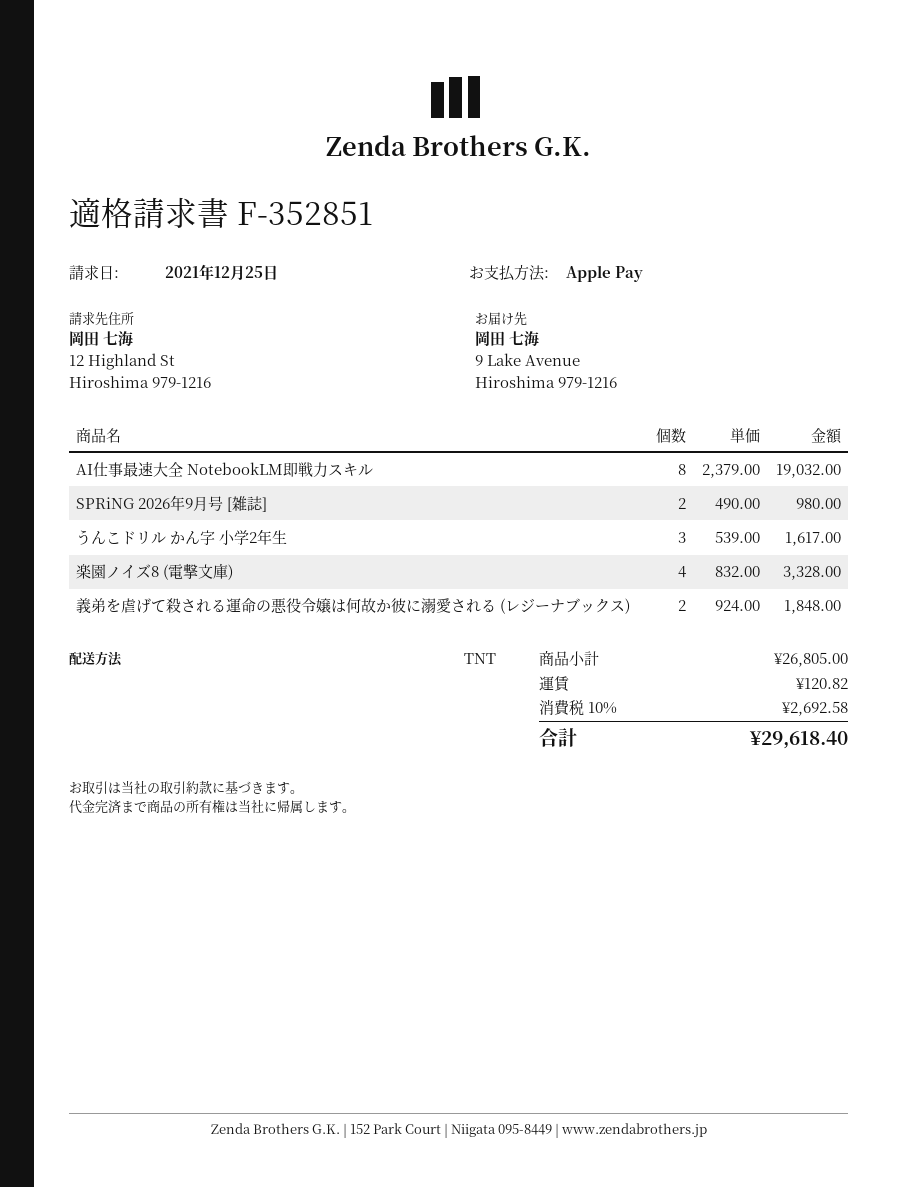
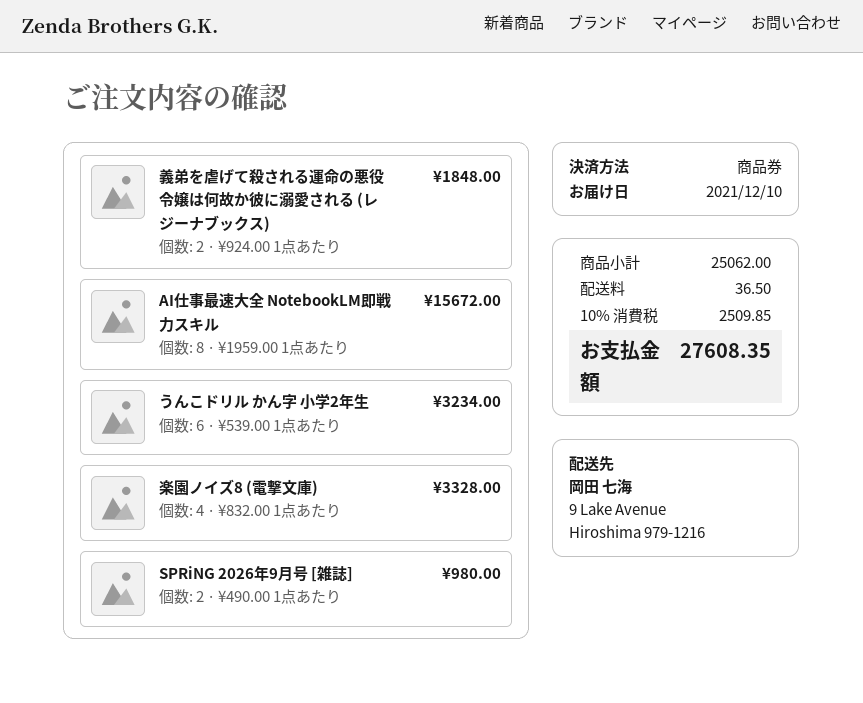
payment method: Apple Pay -> gift card
AI仕事最速大全 NotebookLM即戦力スキル: 8 x 2379.00 = 19032.00 -> 8 x 1959.00 = 15672.00
うんこドリル かん字 小学2年生: 3 x 539.00 = 1617.00 -> 6 x 539.00 = 3234.00
subtotal: 26805.00 -> 25062.00
shipping: 120.82 -> 36.50
tax: 10% = 2692.58 -> 10% = 2509.85
total: 29618.40 -> 27608.35

